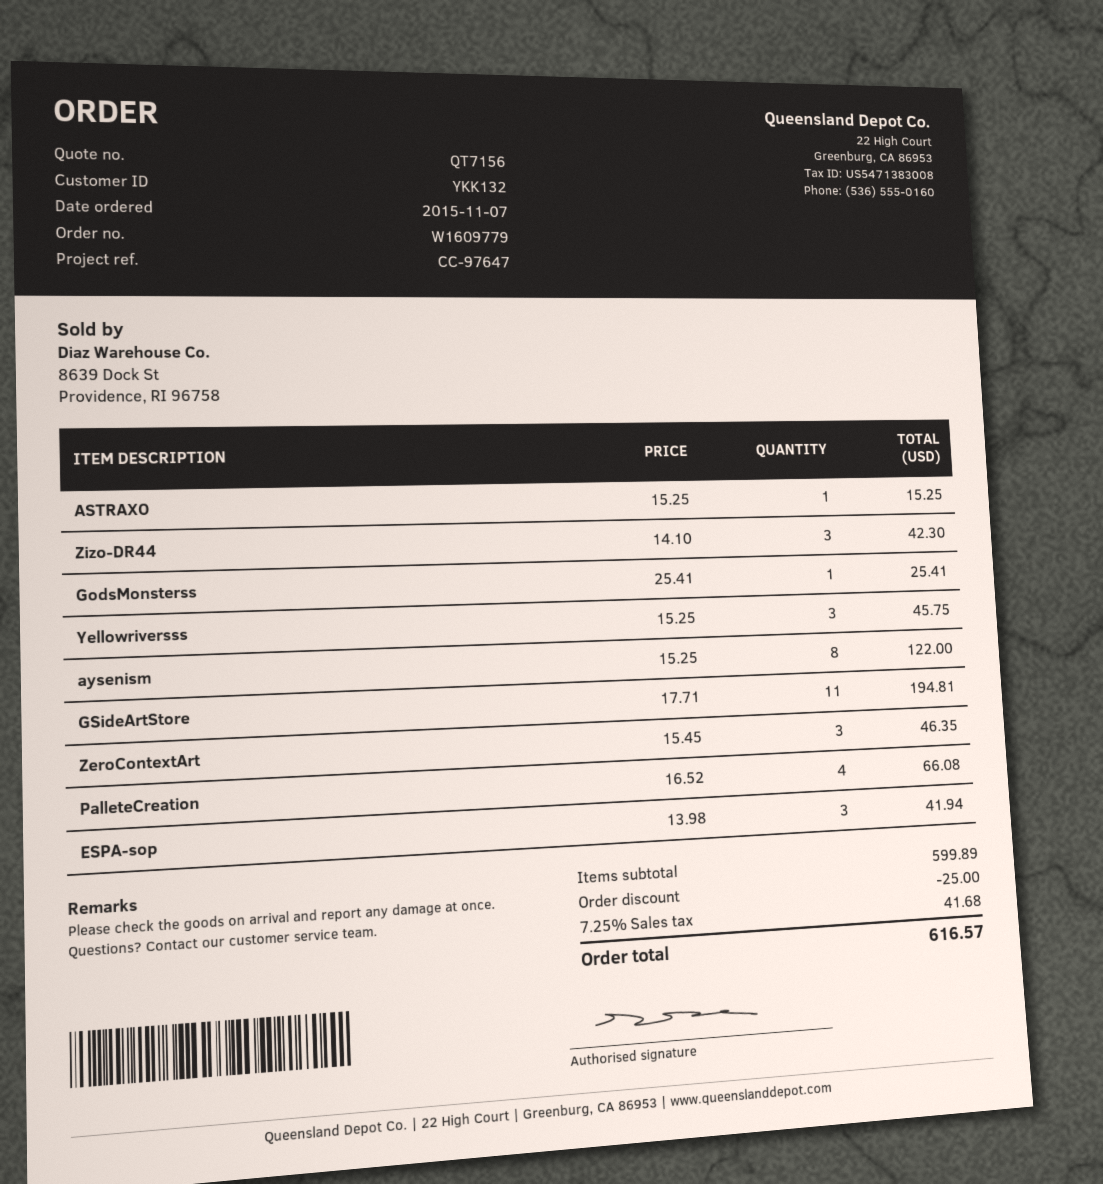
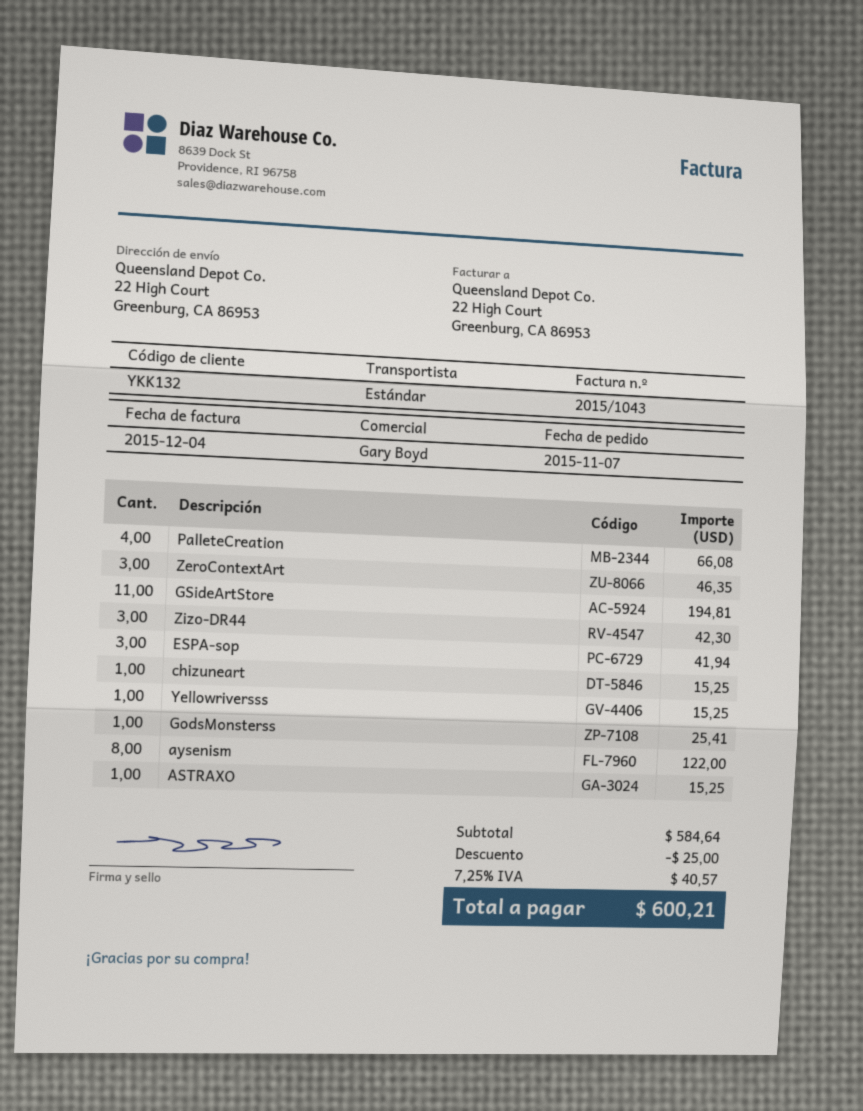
Yellowriversss: 3 for 45.75 -> 1 for 15.25
chizuneart: none -> 1 for 15.25
subtotal: 599.89 -> 584.64
tax: 7.25% = 41.68 -> 7.25% = 40.57
total: 616.57 -> 600.21

